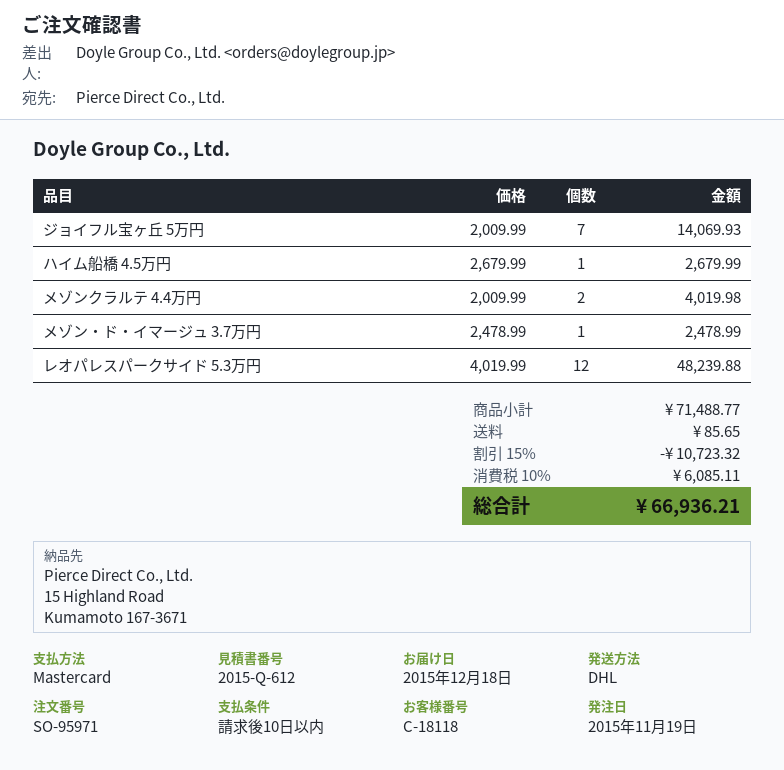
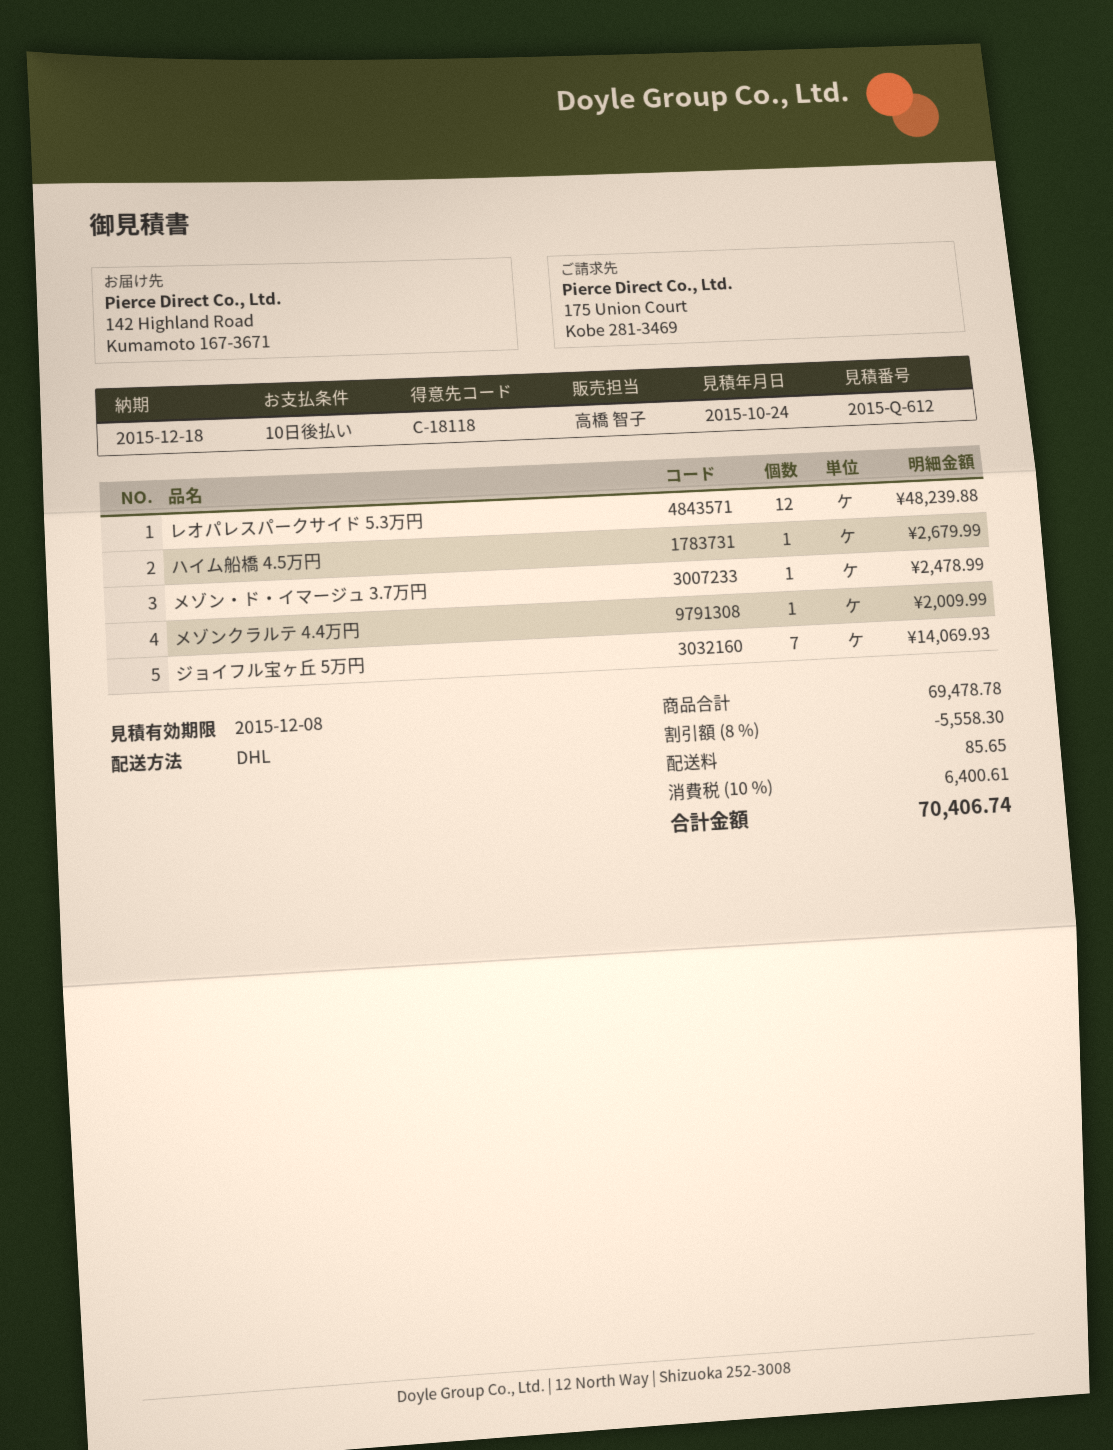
ship to: 15 Highland Road, Kumamoto 167-3671 -> 142 Highland Road, Kumamoto 167-3671
メゾンクラルテ 4.4万円: 2 for 4019.98 -> 1 for 2009.99
subtotal: 71488.77 -> 69478.78
discount: 15% = 10723.32 -> 8% = 5558.30
tax: 10% = 6085.11 -> 10% = 6400.61
total: 66936.21 -> 70406.74

